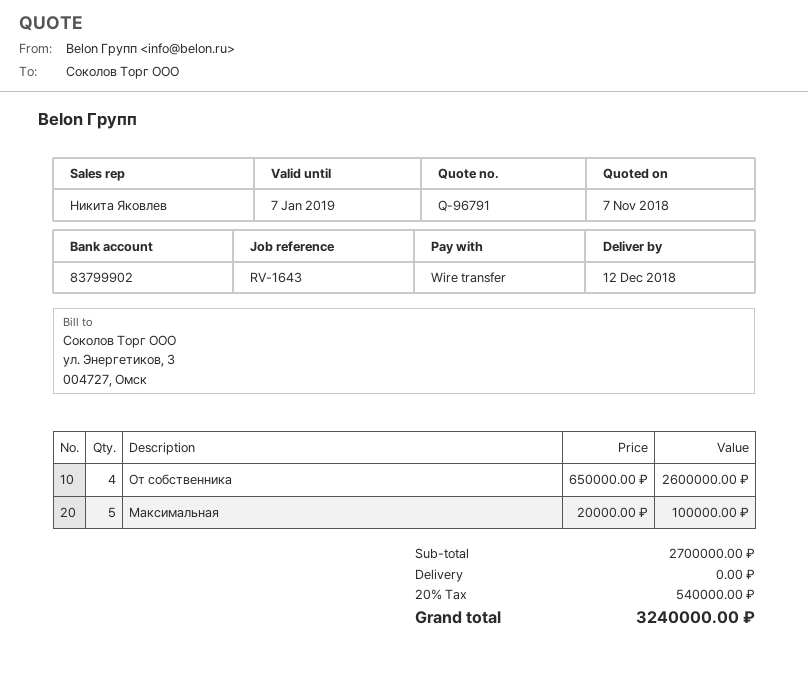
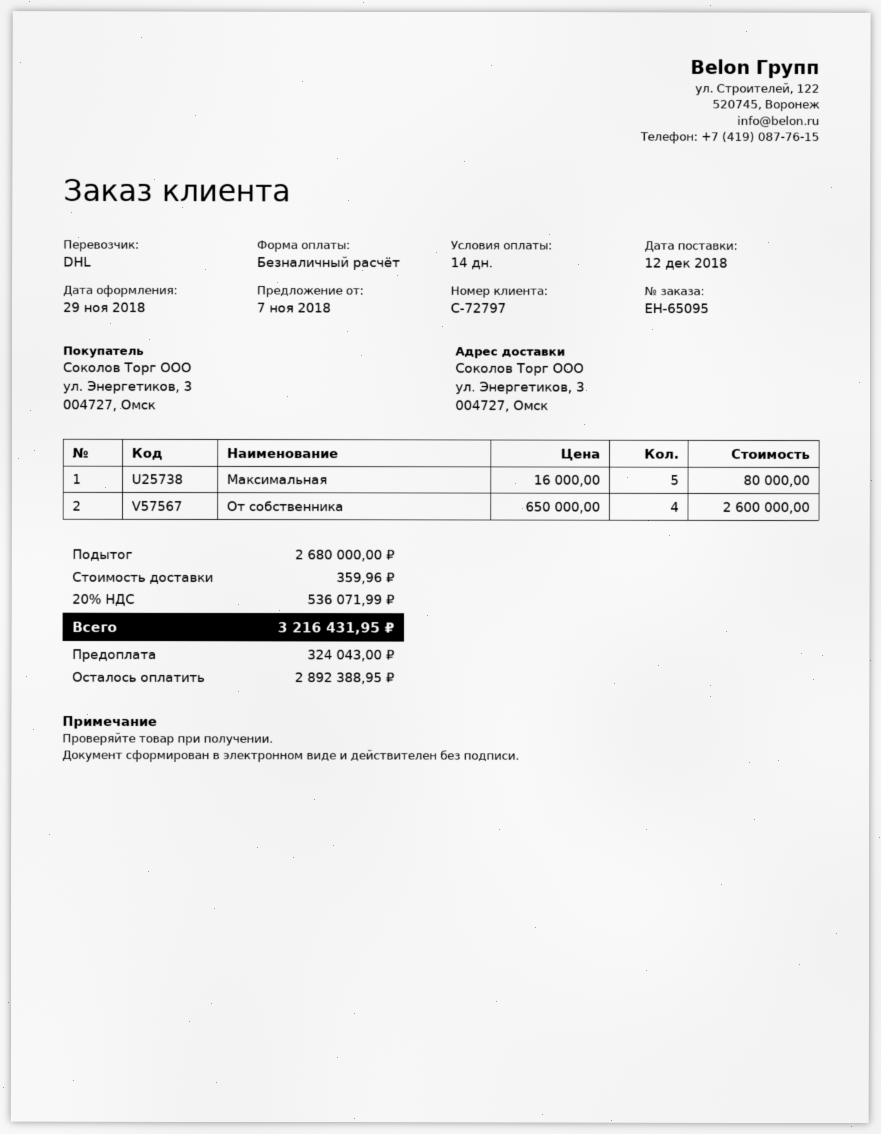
Максимальная: 5 x 20000.00 = 100000.00 -> 5 x 16000.00 = 80000.00
subtotal: 2700000.00 -> 2680000.00
shipping: 0.00 -> 359.96
tax: 20% = 540000.00 -> 20% = 536071.99
total: 3240000.00 -> 3216431.95

